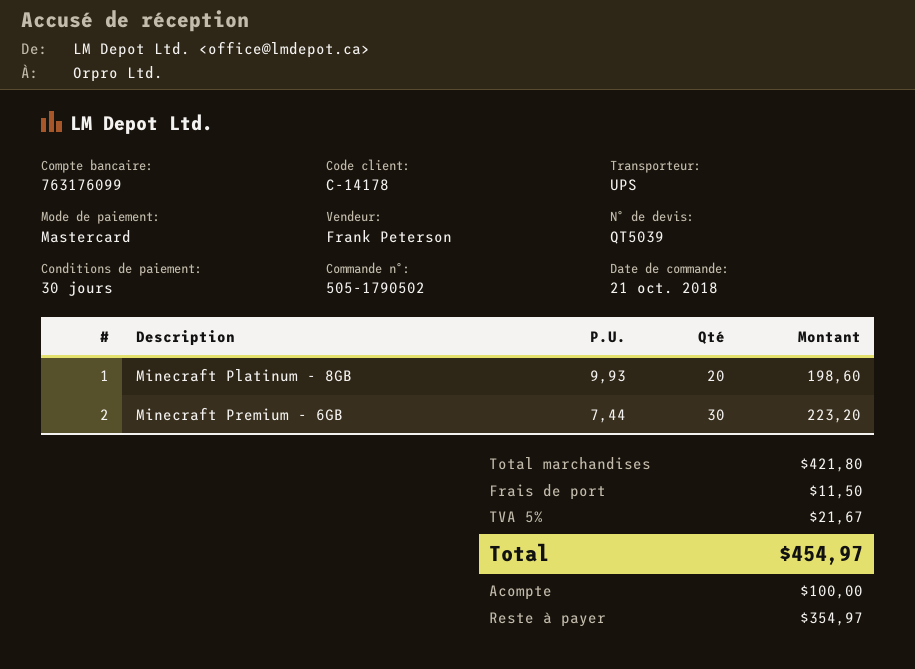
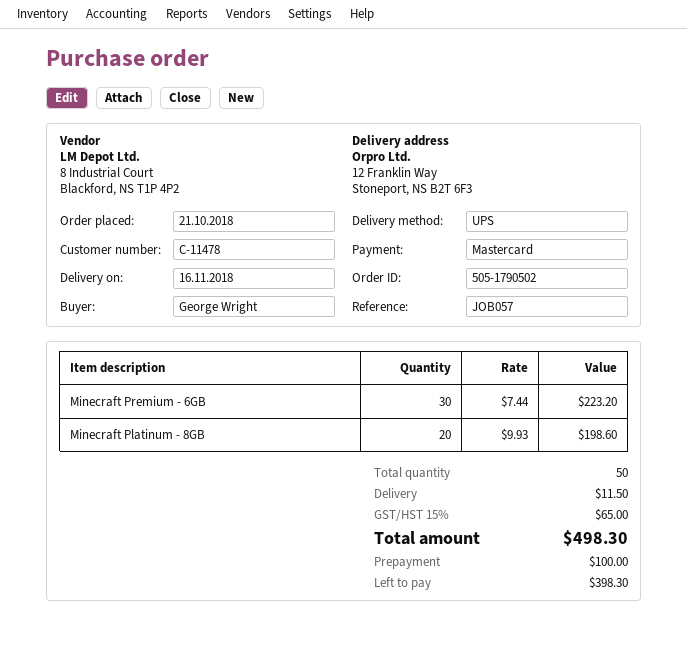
customer number: C-14178 -> C-11478
tax: 5% = 21.67 -> 15% = 65.00
total: 454.97 -> 498.30
balance: 354.97 -> 398.30

